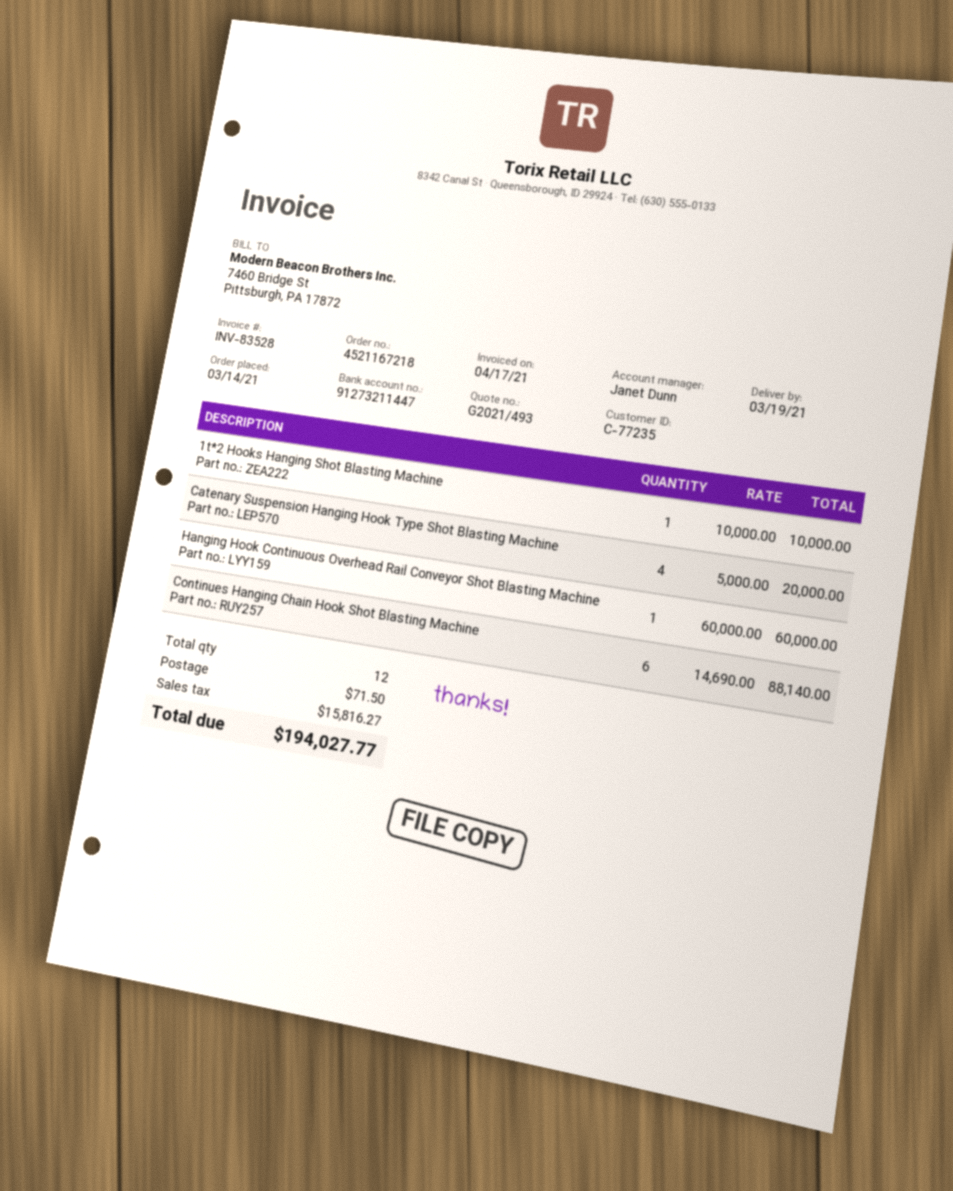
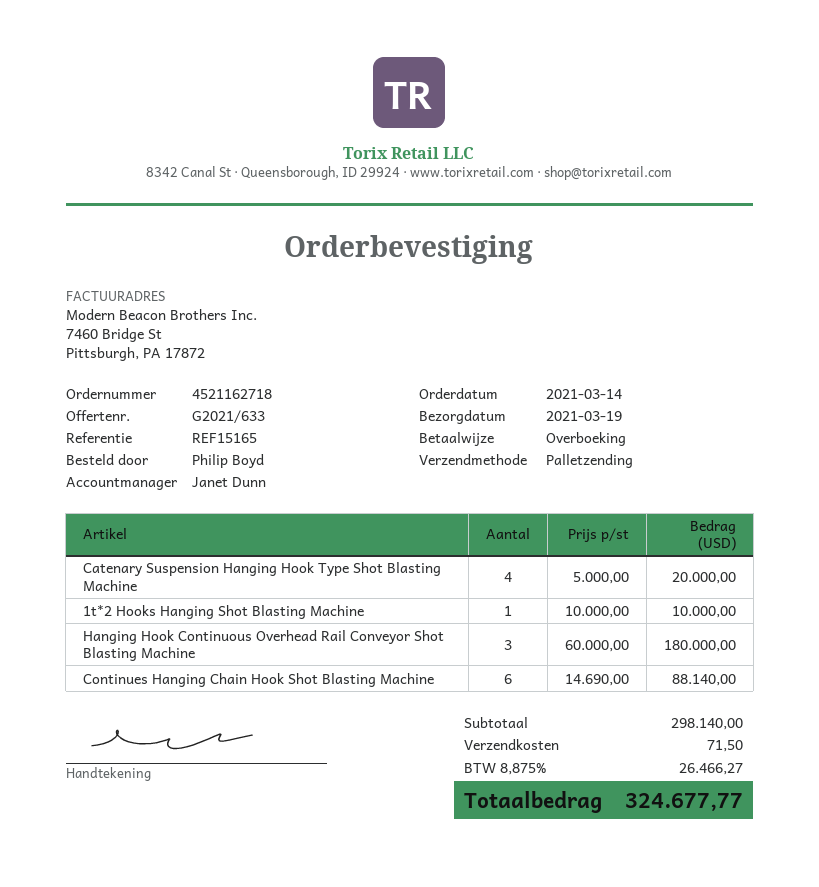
quote number: G2021/493 -> G2021/633
order number: 4521167218 -> 4521162718
Hanging Hook Continuous Overhead Rail Conveyor Shot Blasting Machine: 1 x 60000.00 = 60000.00 -> 3 x 60000.00 = 180000.00
tax: 15816.27 -> 26466.27
total: 194027.77 -> 324677.77

